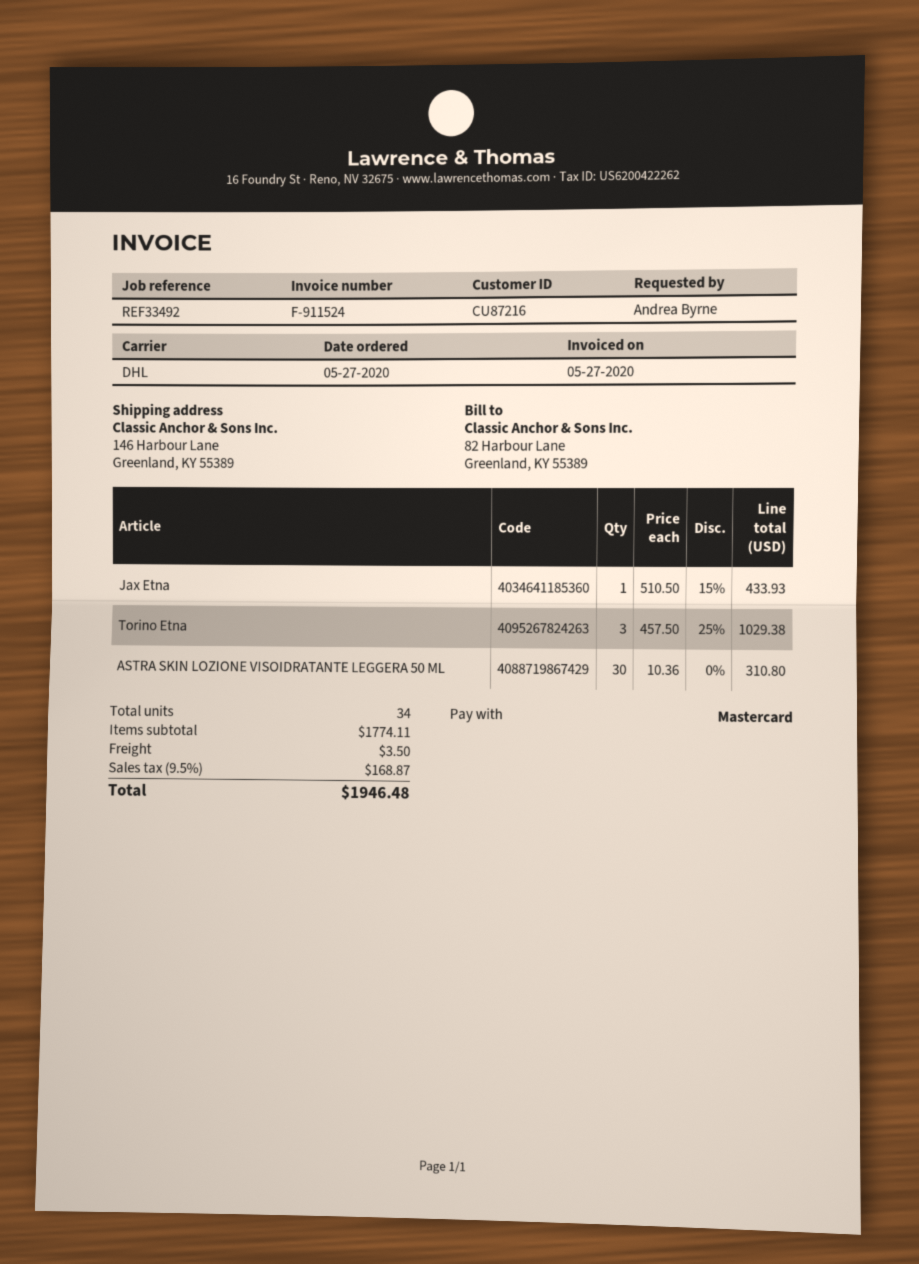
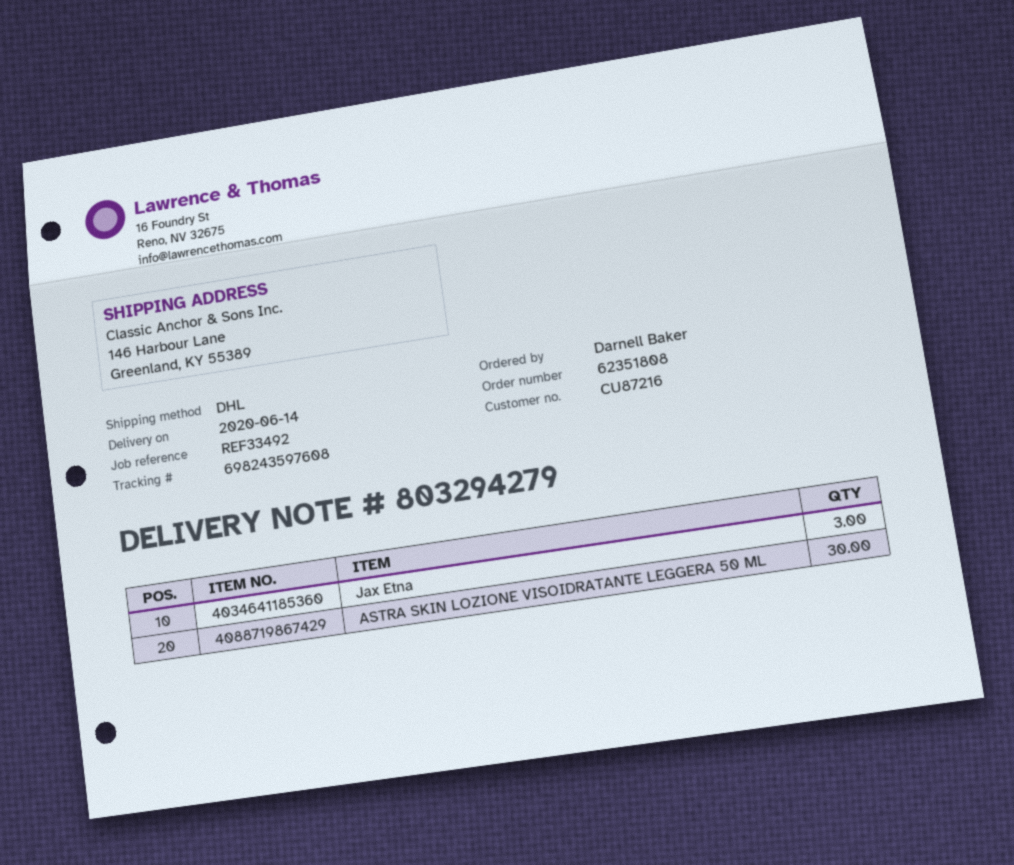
ordered by: Andrea Byrne -> Darnell Baker
Jax Etna: 1 -> 3
Torino Etna: 3 -> none

